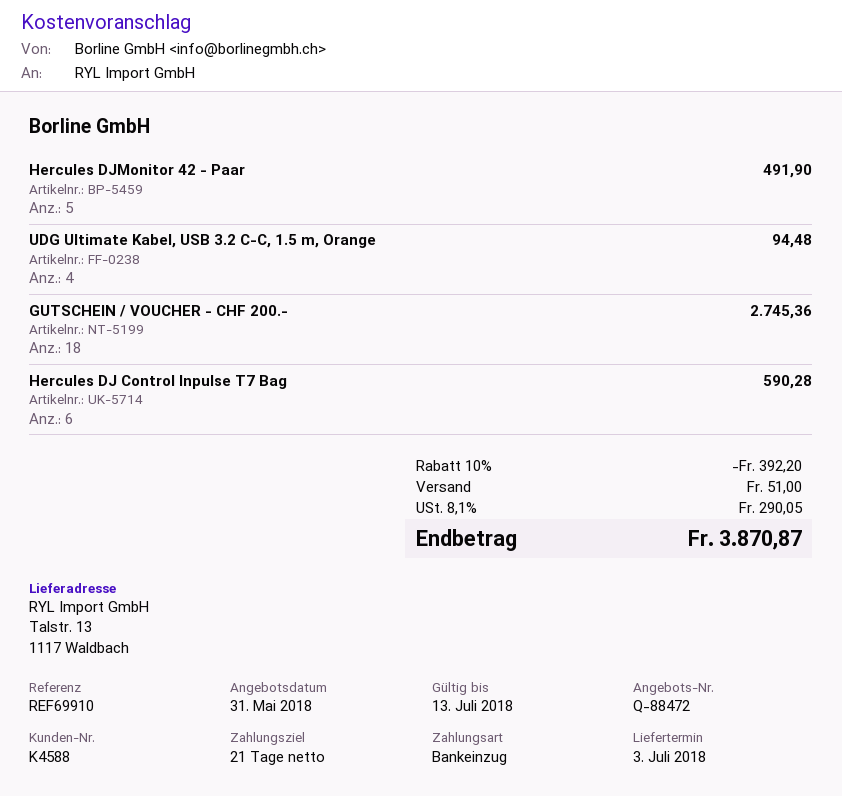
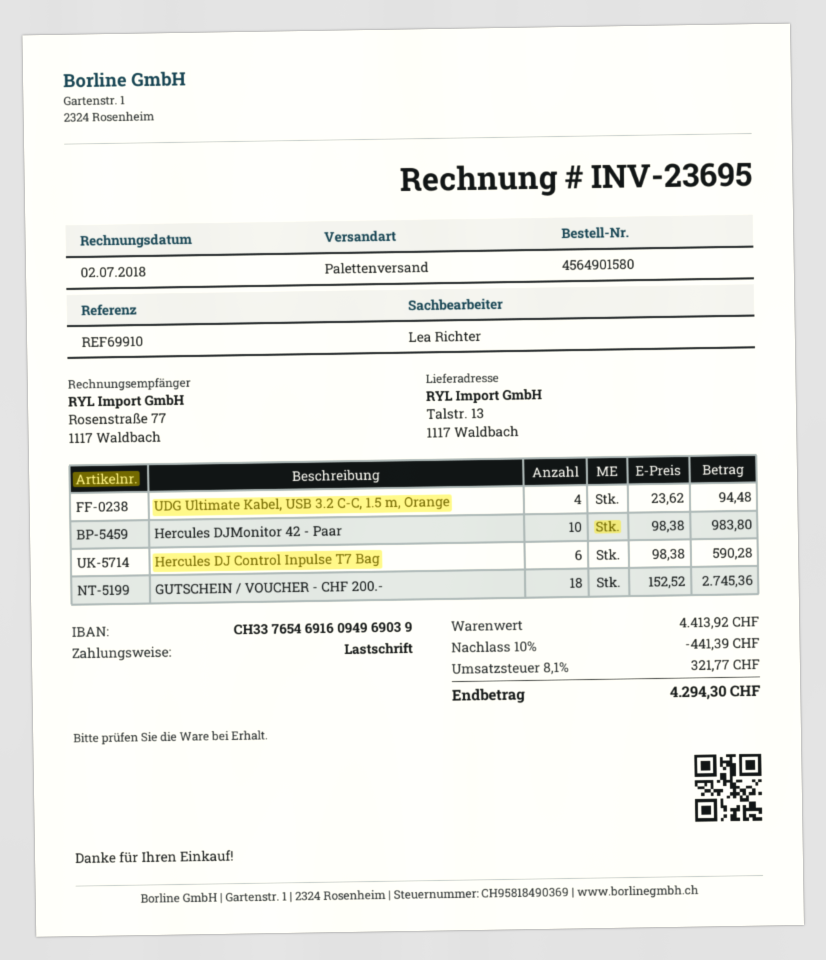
Hercules DJMonitor 42 - Paar: 5 for 491.90 -> 10 for 983.80
discount: 10% = 392.20 -> 10% = 441.39
shipping: 51.00 -> none
tax: 8.1% = 290.05 -> 8.1% = 321.77
total: 3870.87 -> 4294.30

